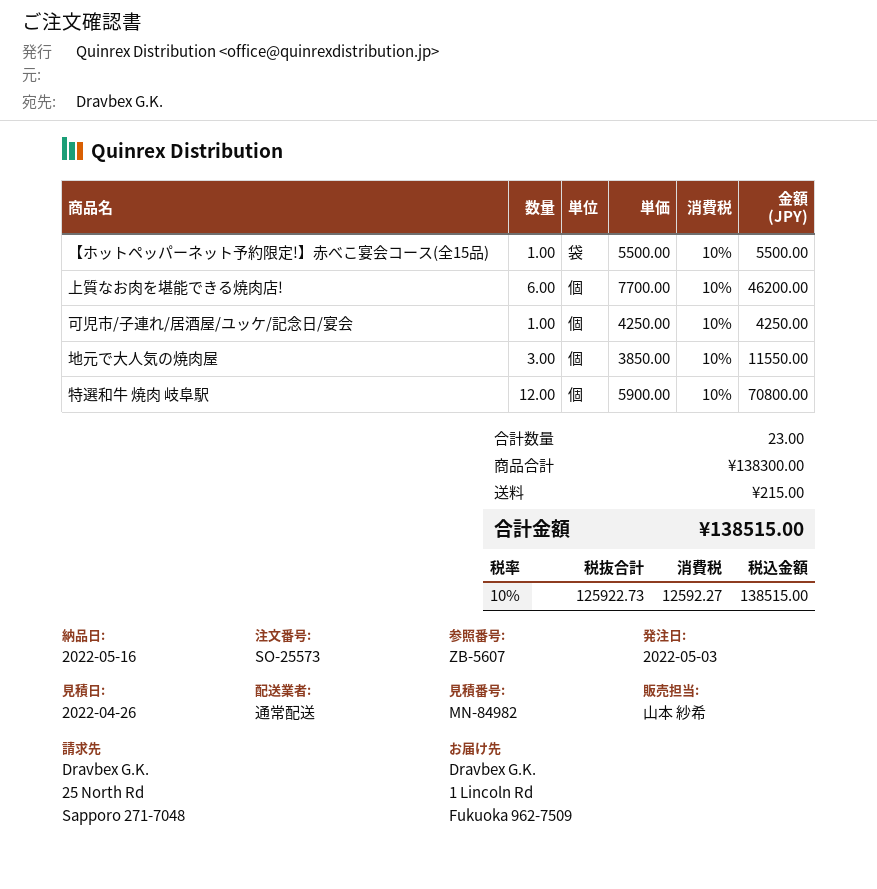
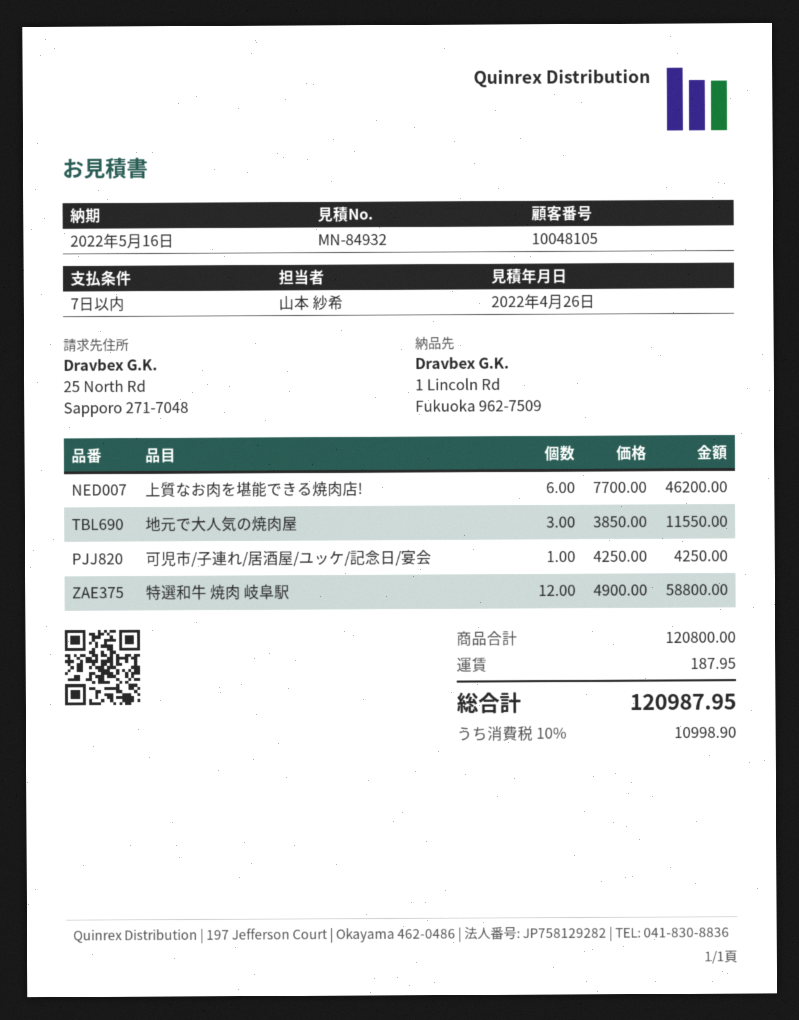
quote number: MN-84982 -> MN-84932
【ホットペッパーネット予約限定!】赤べこ宴会コース(全15品): 1 x 5500.00 = 5500.00 -> none
特選和牛 焼肉 岐阜駅: 12 x 5900.00 = 70800.00 -> 12 x 4900.00 = 58800.00
subtotal: 138300.00 -> 120800.00
shipping: 215.00 -> 187.95
tax: 10% = 12592.27 -> 10% = 10998.90
total: 138515.00 -> 120987.95

